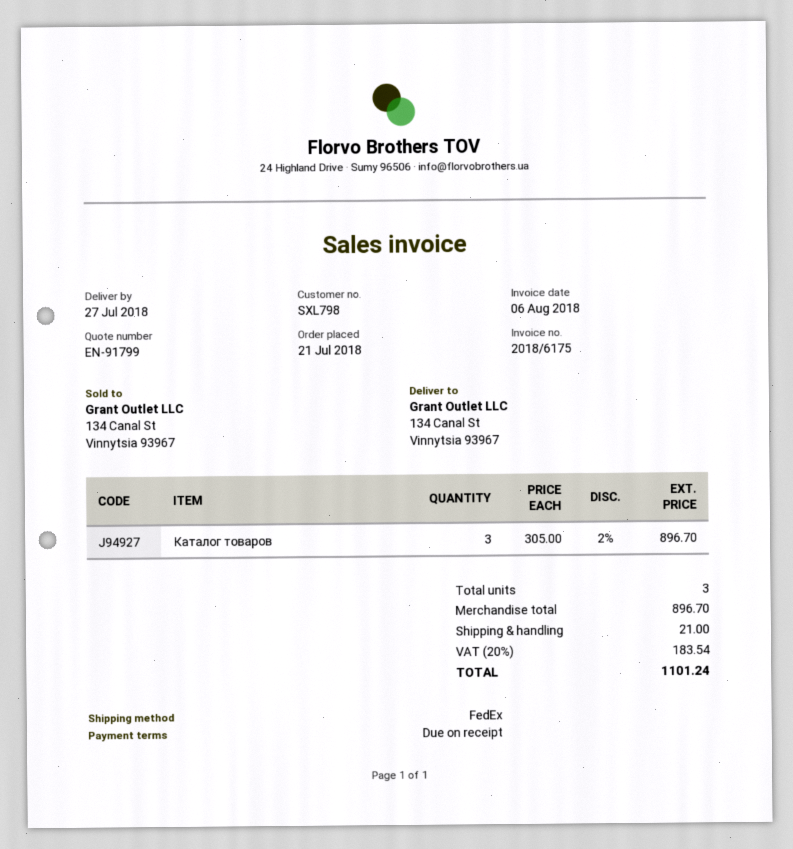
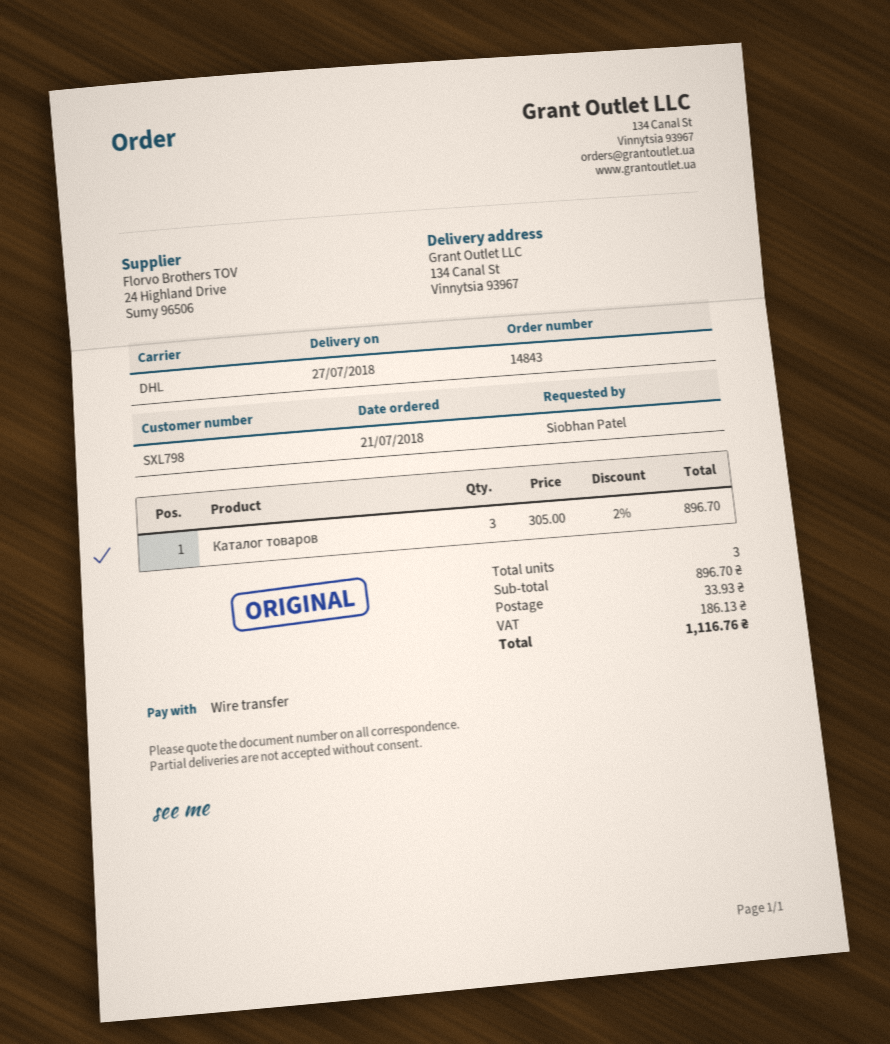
shipping method: FedEx -> DHL
shipping: 21.00 -> 33.93
tax: 183.54 -> 186.13
total: 1101.24 -> 1116.76

